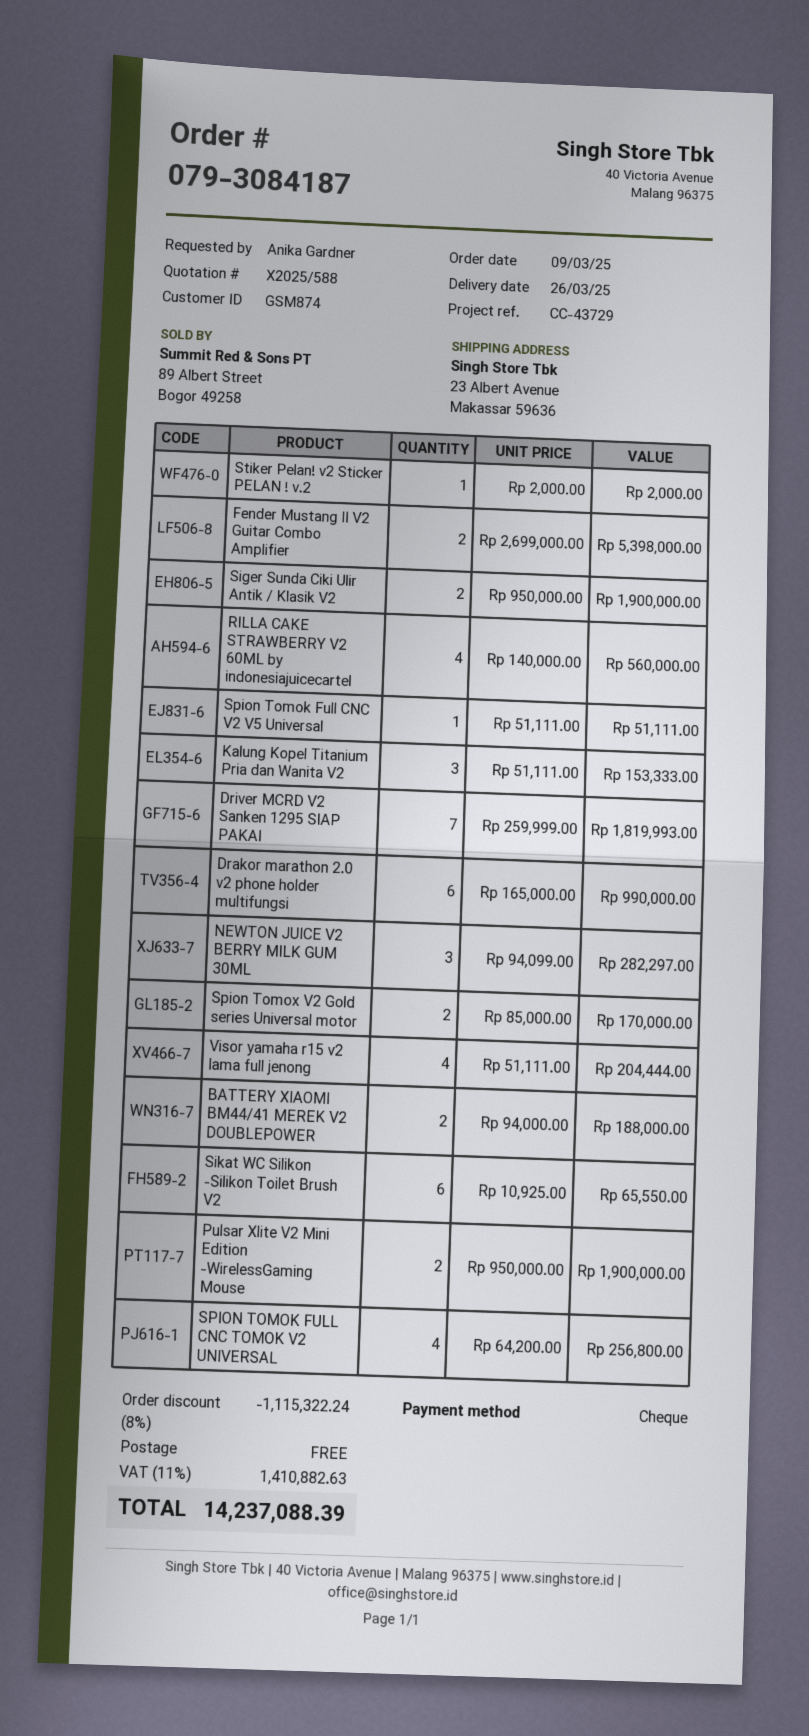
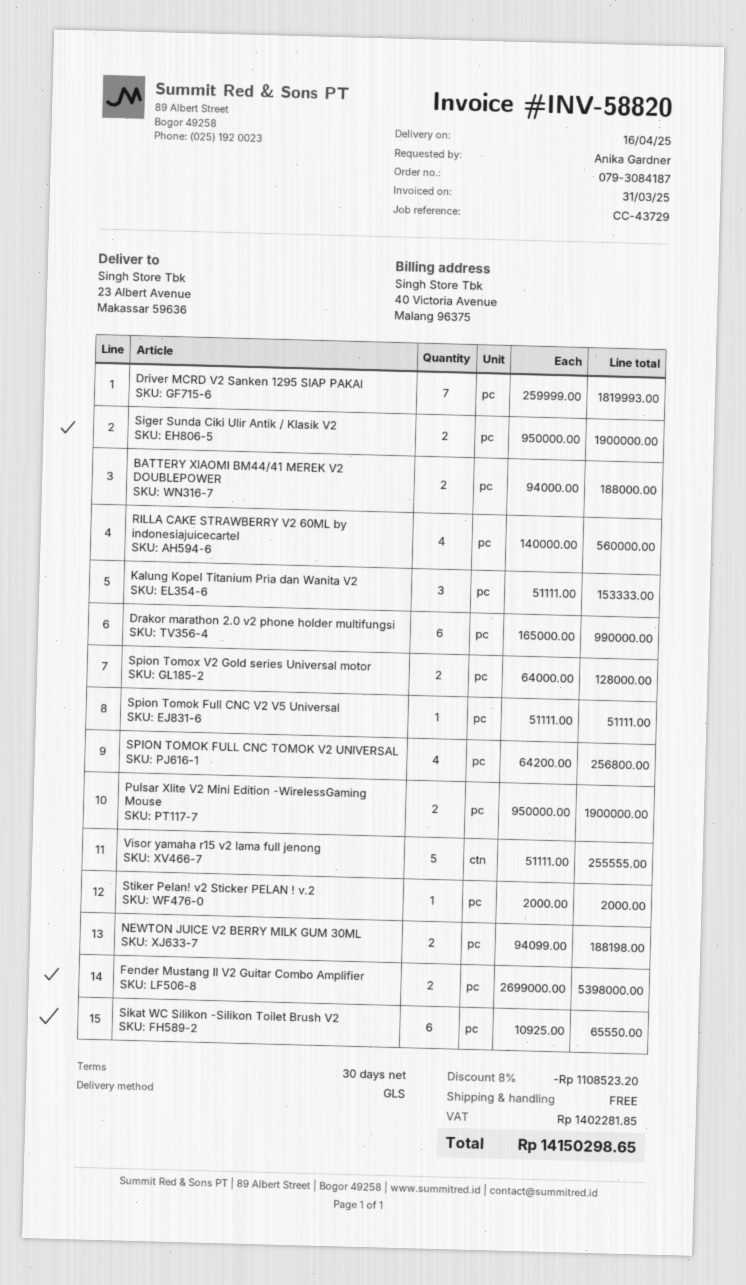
delivery date: 2025-03-26 -> 2025-04-16
NEWTON JUICE V2 BERRY MILK GUM 30ML: 3 x 94099.00 = 282297.00 -> 2 x 94099.00 = 188198.00
Spion Tomox V2 Gold series Universal motor: 2 x 85000.00 = 170000.00 -> 2 x 64000.00 = 128000.00
Visor yamaha r15 v2 lama full jenong: 4 x 51111.00 = 204444.00 -> 5 x 51111.00 = 255555.00
discount: 8% = 1115322.24 -> 8% = 1108523.20
tax: 1410882.63 -> 1402281.85
total: 14237088.39 -> 14150298.65

